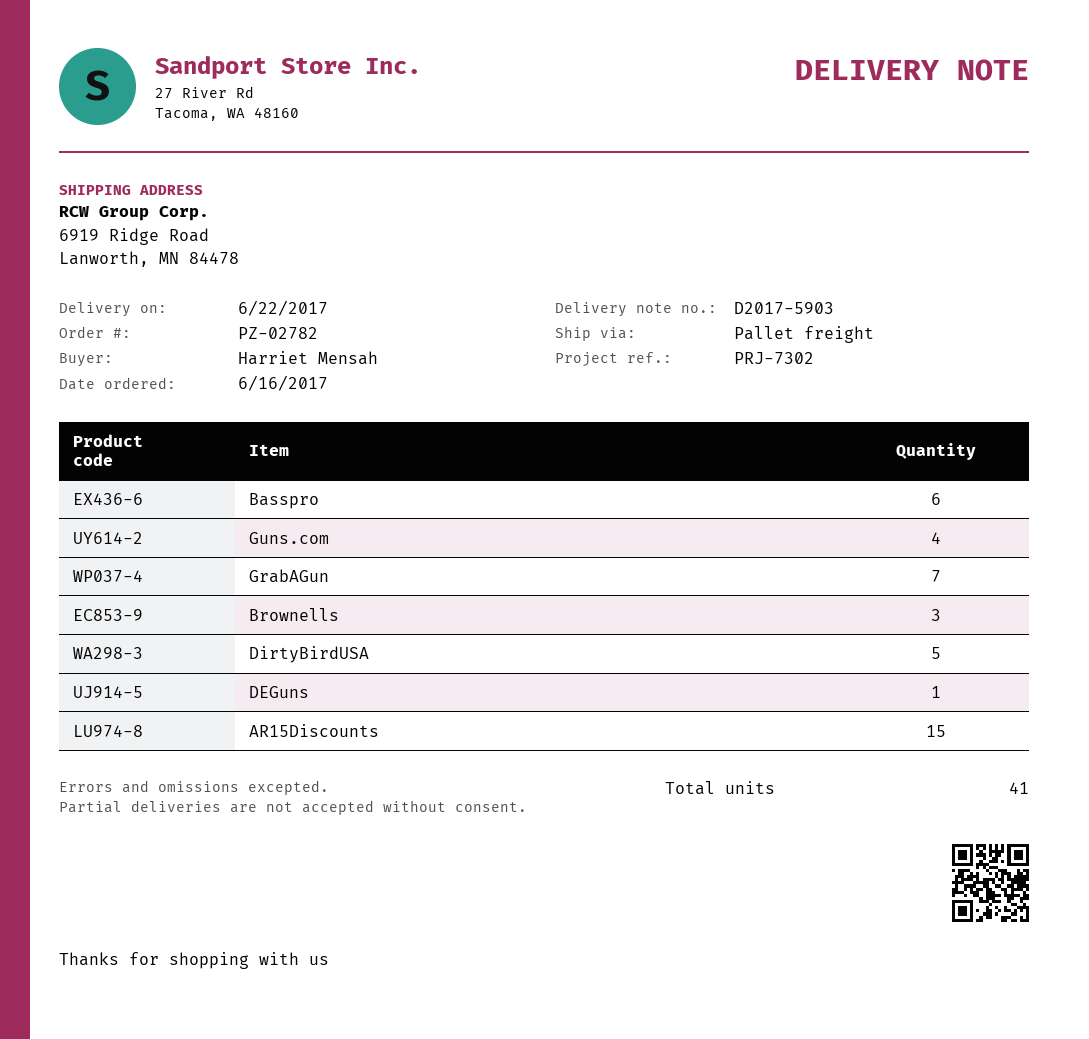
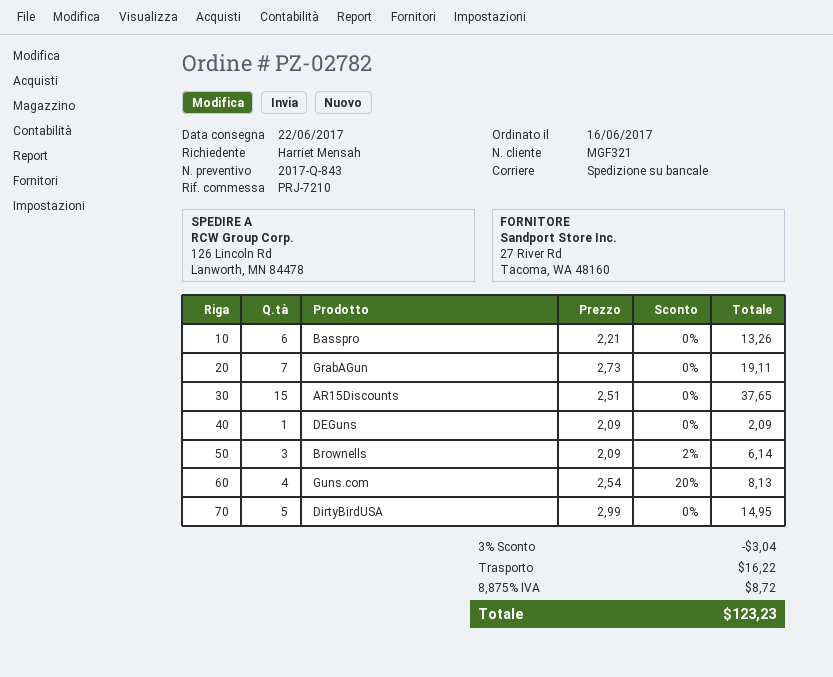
reference: PRJ-7302 -> PRJ-7210
ship to: 6919 Ridge Road, Lanworth, MN 84478 -> 126 Lincoln Rd, Lanworth, MN 84478

